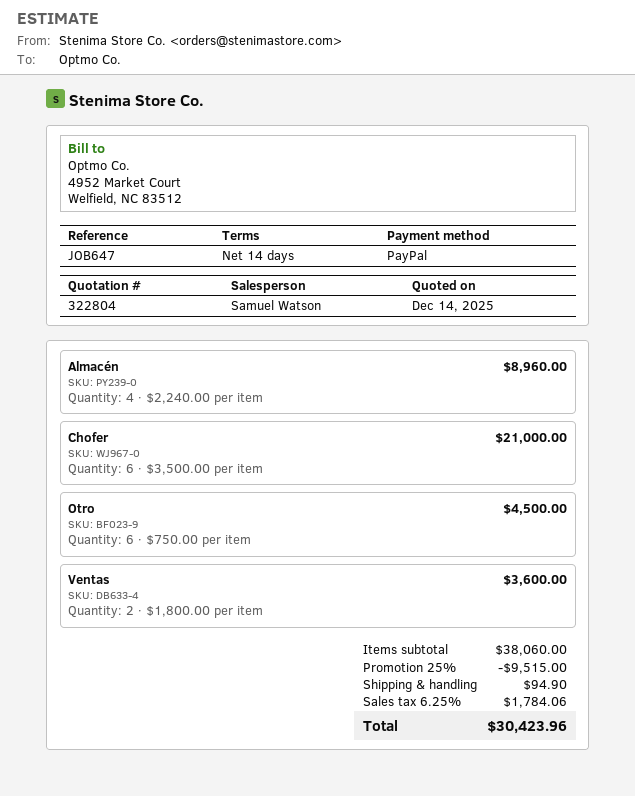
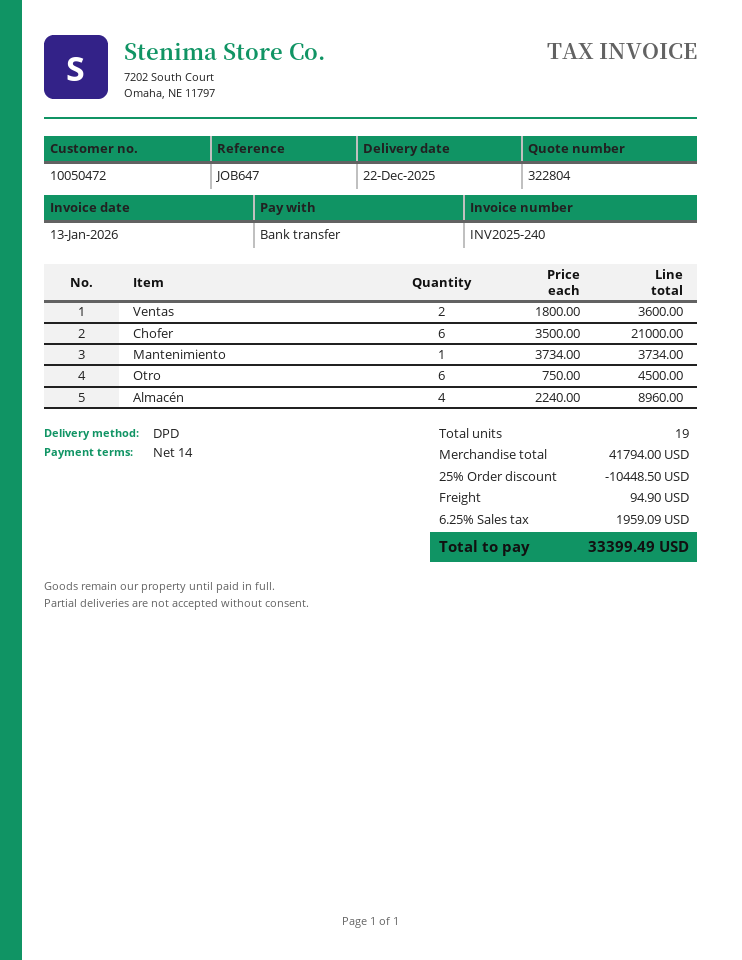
payment method: PayPal -> bank transfer
Mantenimiento: none -> 1 x 3734.00 = 3734.00
subtotal: 38060.00 -> 41794.00
discount: 25% = 9515.00 -> 25% = 10448.50
tax: 6.25% = 1784.06 -> 6.25% = 1959.09
total: 30423.96 -> 33399.49

